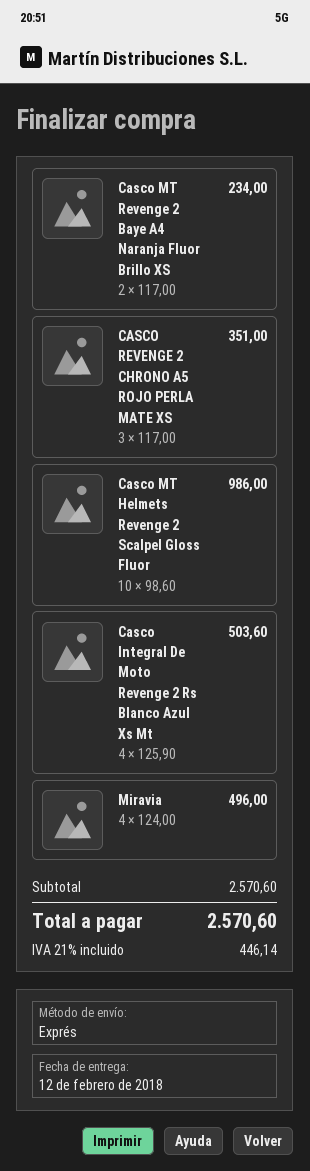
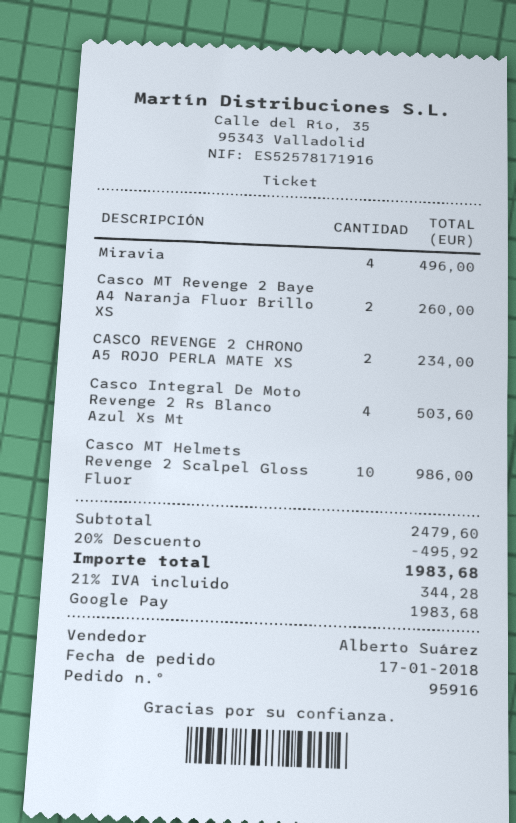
Casco MT Revenge 2 Baye A4 Naranja Fluor Brillo XS: 2 for 234.00 -> 2 for 260.00
CASCO REVENGE 2 CHRONO A5 ROJO PERLA MATE XS: 3 for 351.00 -> 2 for 234.00
subtotal: 2570.60 -> 2479.60
discount: none -> 20% = 495.92
tax: 21% = 446.14 -> 21% = 344.28
total: 2570.60 -> 1983.68

